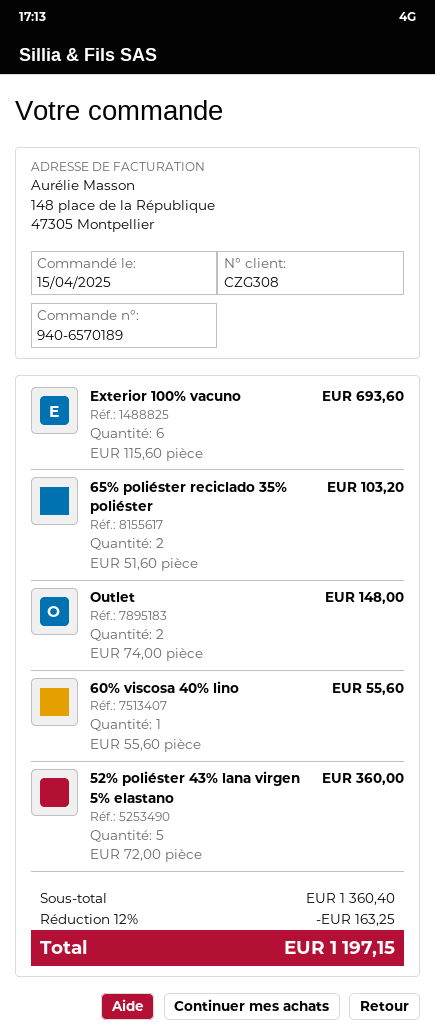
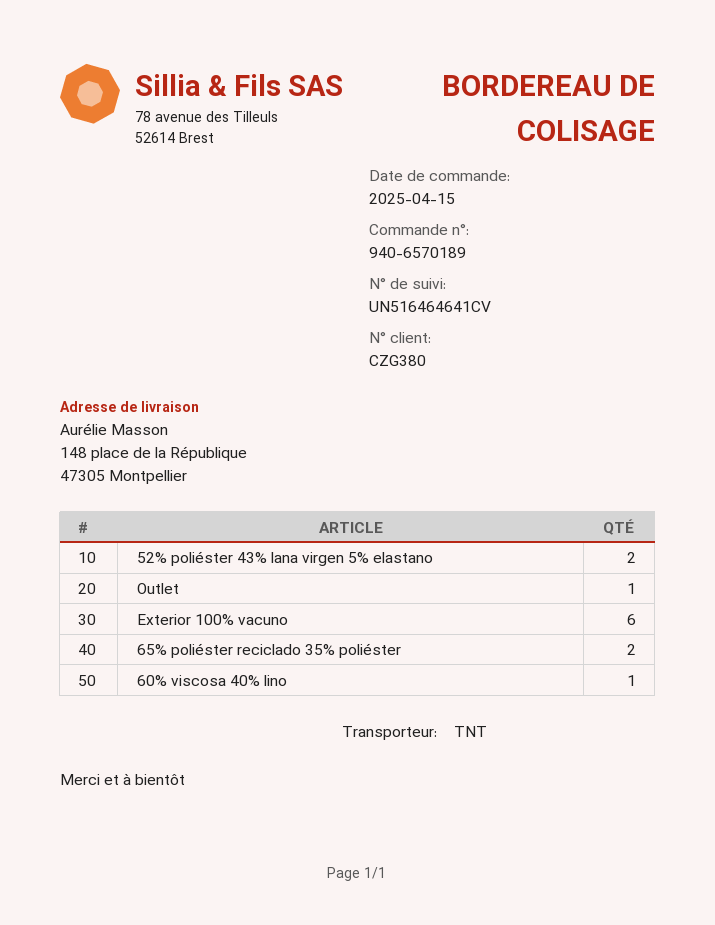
customer number: CZG308 -> CZG380
Outlet: 2 -> 1
52% poliéster 43% lana virgen 5% elastano: 5 -> 2

